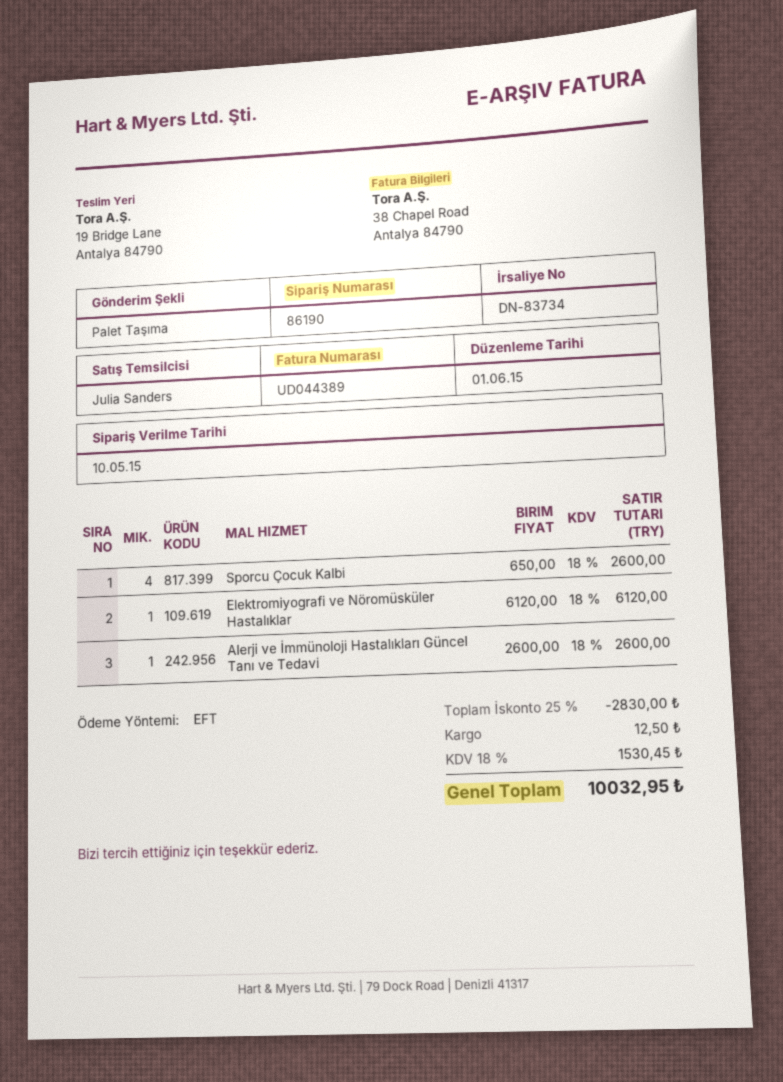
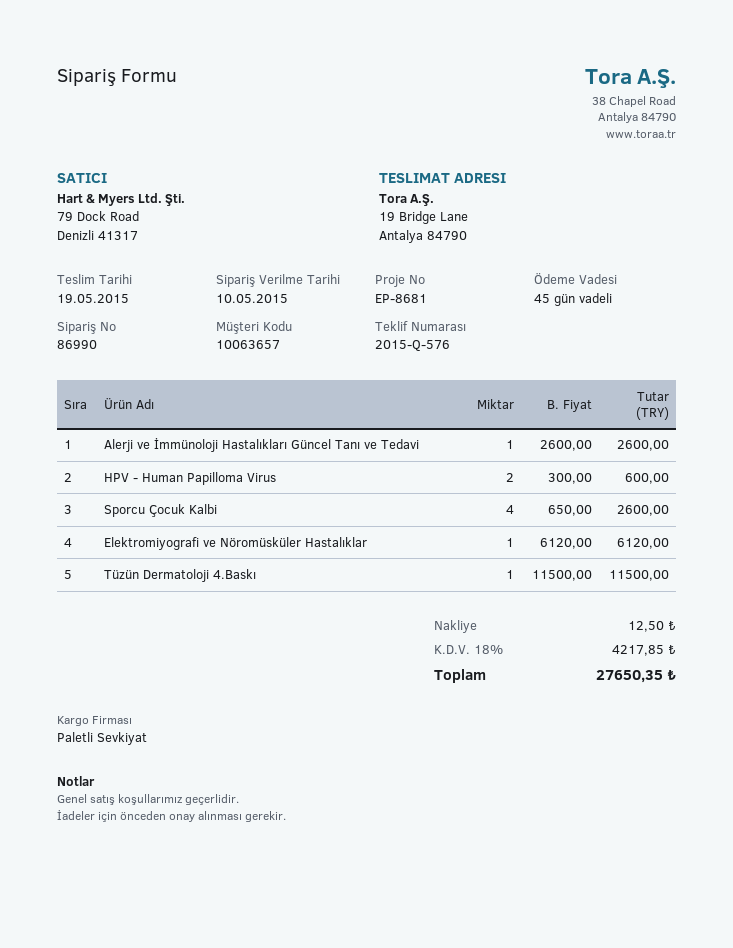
order number: 86190 -> 86990
HPV - Human Papilloma Virus: none -> 2 x 300.00 = 600.00
Tüzün Dermatoloji 4.Baskı: none -> 1 x 11500.00 = 11500.00
discount: 25% = 2830.00 -> none
tax: 18% = 1530.45 -> 18% = 4217.85
total: 10032.95 -> 27650.35

